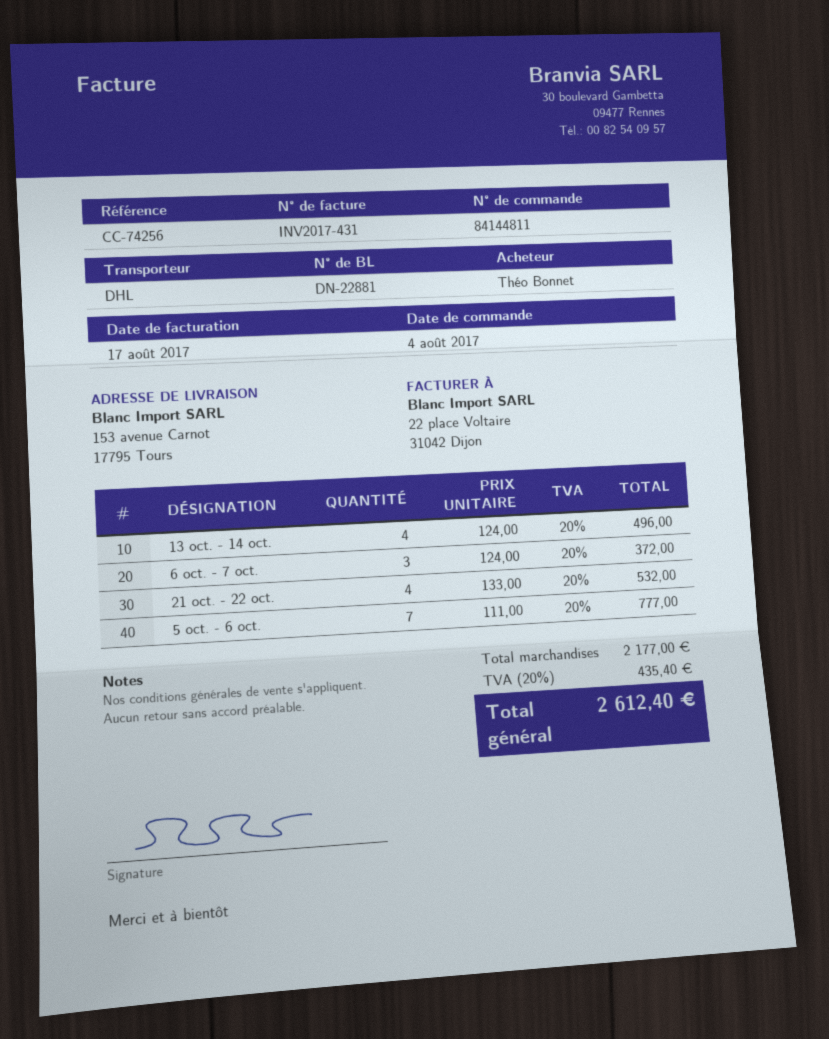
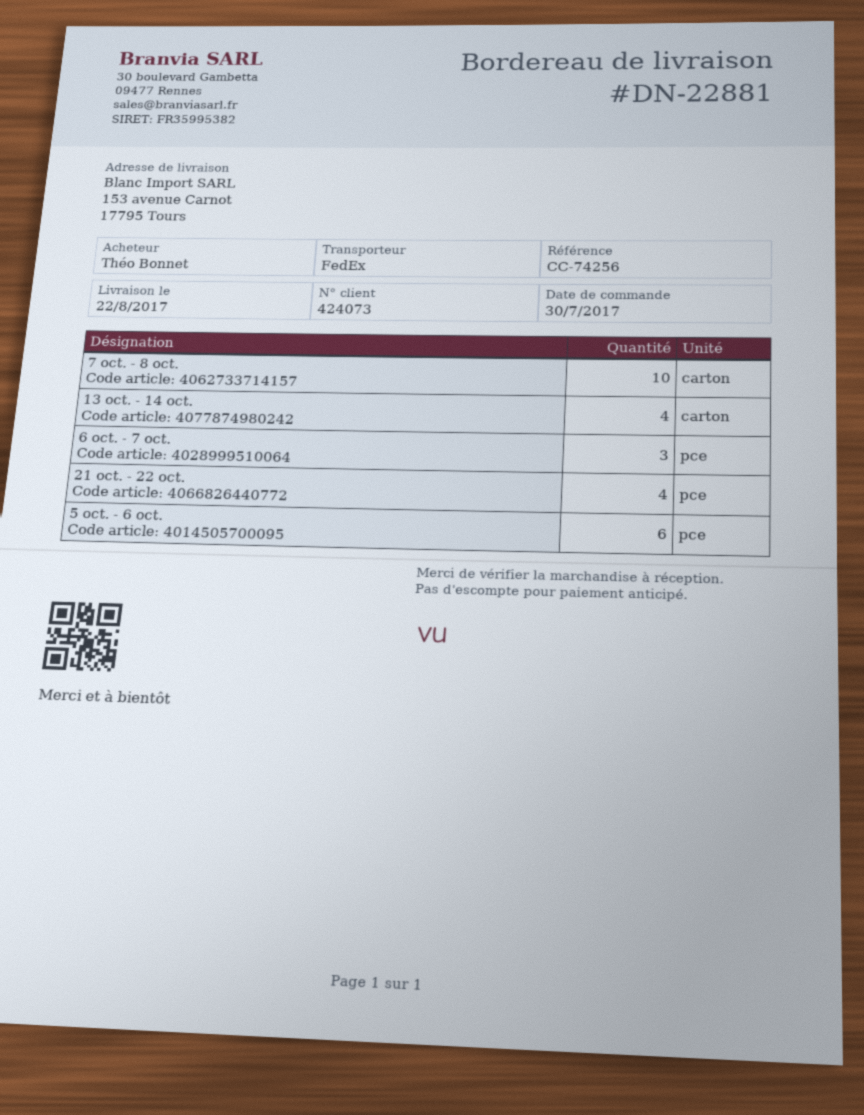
order date: 2017-08-04 -> 2017-07-30
shipping method: DHL -> FedEx
5 oct. - 6 oct.: 7 -> 6
7 oct. - 8 oct.: none -> 10

